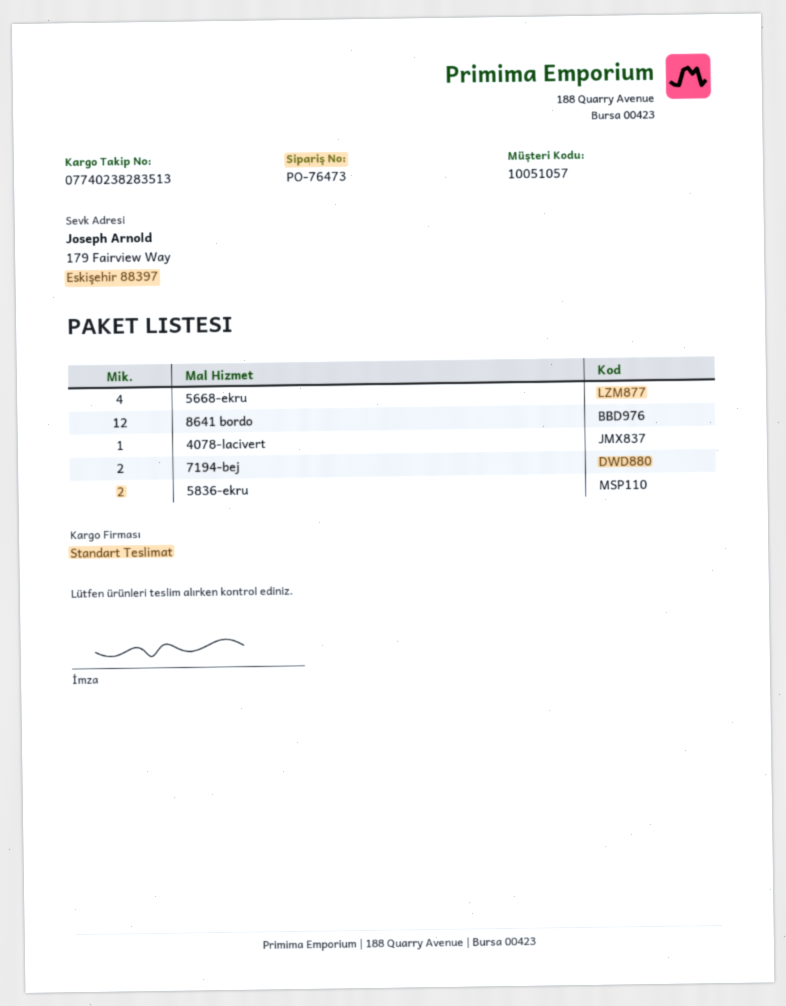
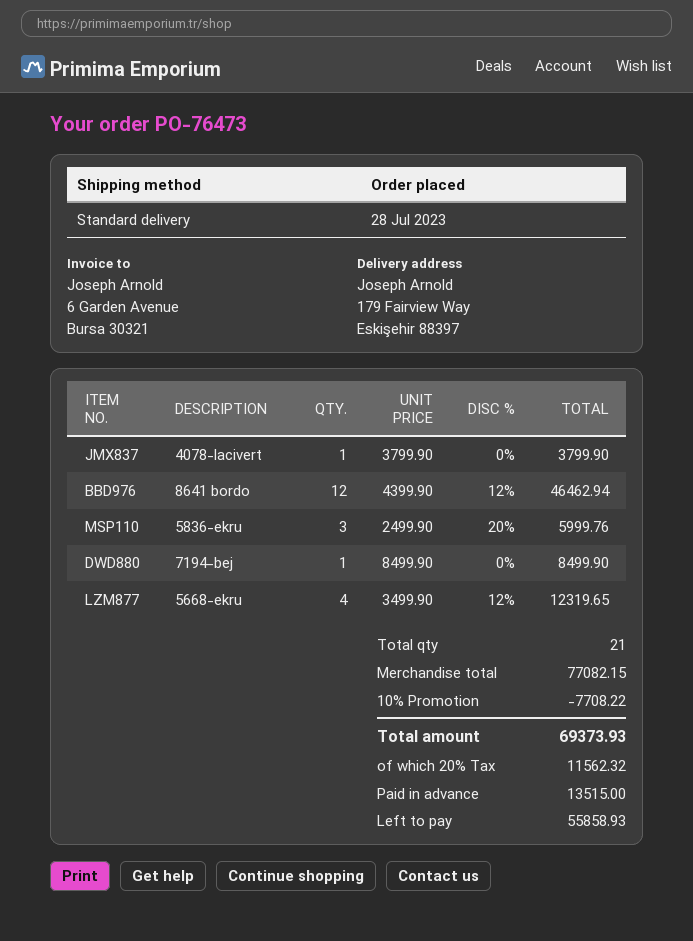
7194-bej: 2 -> 1
5836-ekru: 2 -> 3

